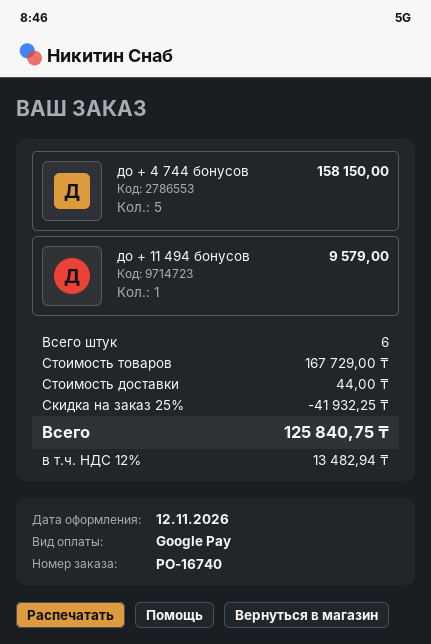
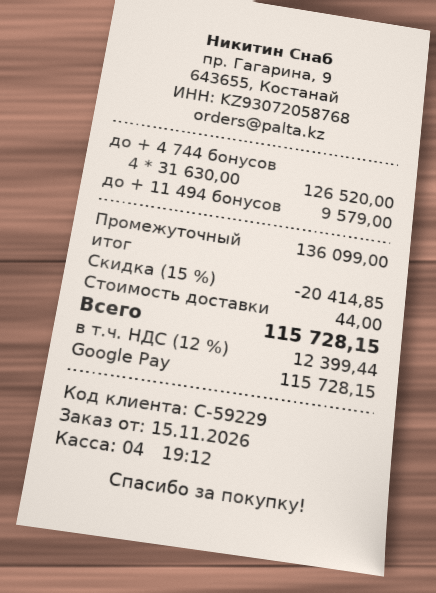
order date: 2026-11-12 -> 2026-11-15
до + 4 744 бонусов: 5 for 158150.00 -> 4 for 126520.00
subtotal: 167729.00 -> 136099.00
discount: 25% = 41932.25 -> 15% = 20414.85
tax: 12% = 13482.94 -> 12% = 12399.44
total: 125840.75 -> 115728.15

